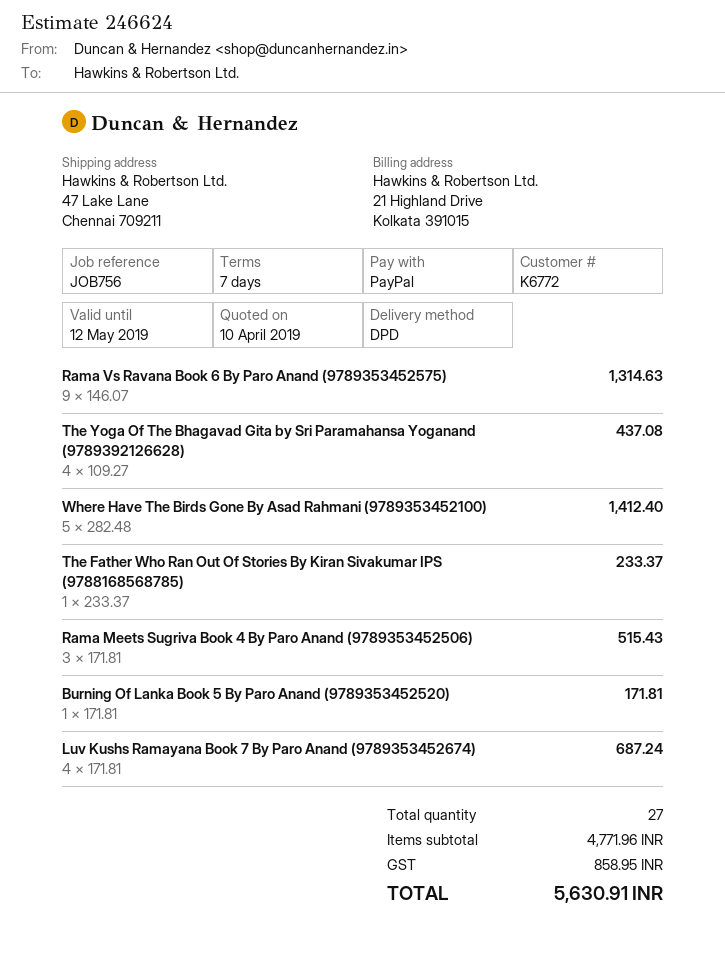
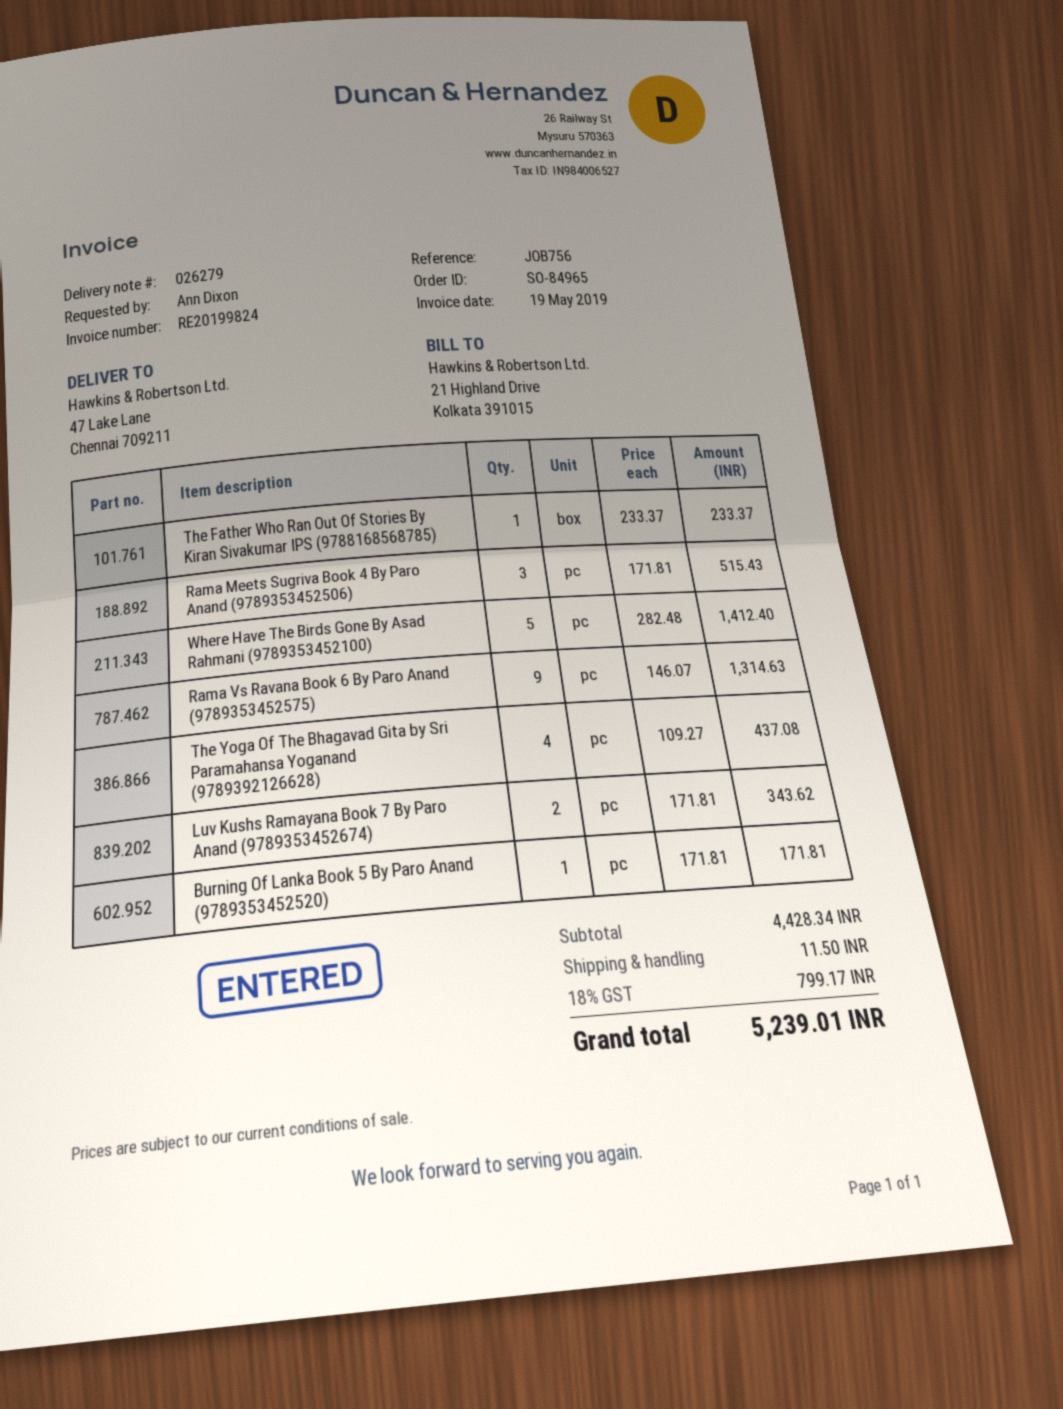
Luv Kushs Ramayana Book 7 By Paro Anand (9789353452674): 4 x 171.81 = 687.24 -> 2 x 171.81 = 343.62
subtotal: 4771.96 -> 4428.34
shipping: none -> 11.50
tax: 858.95 -> 799.17
total: 5630.91 -> 5239.01

